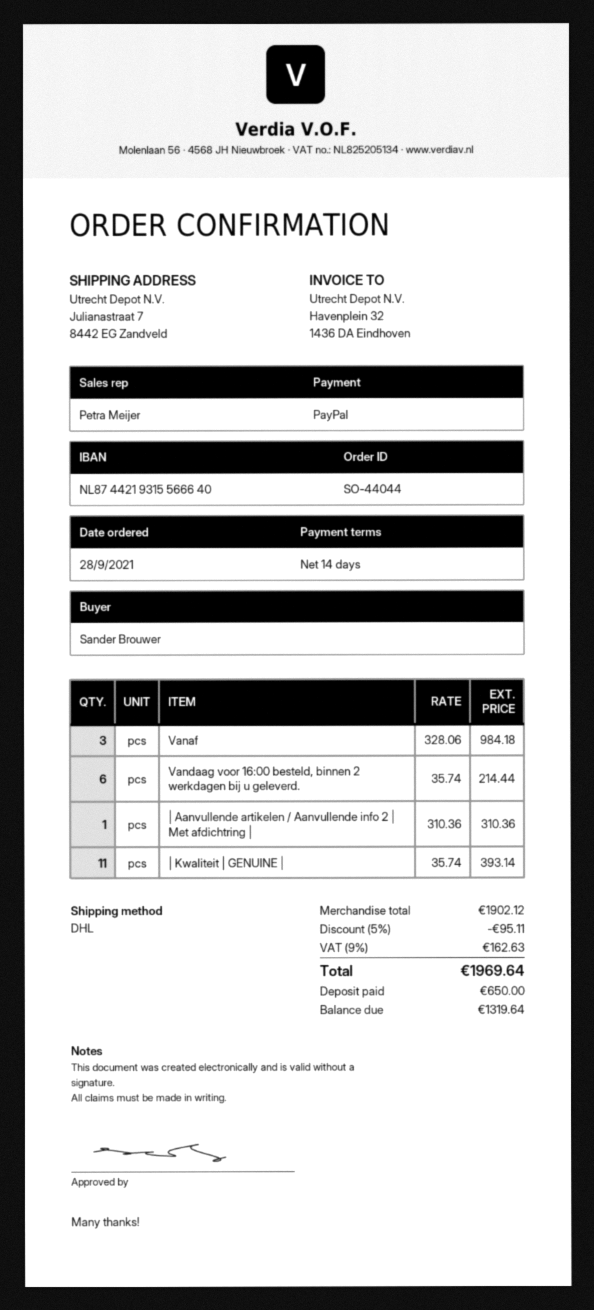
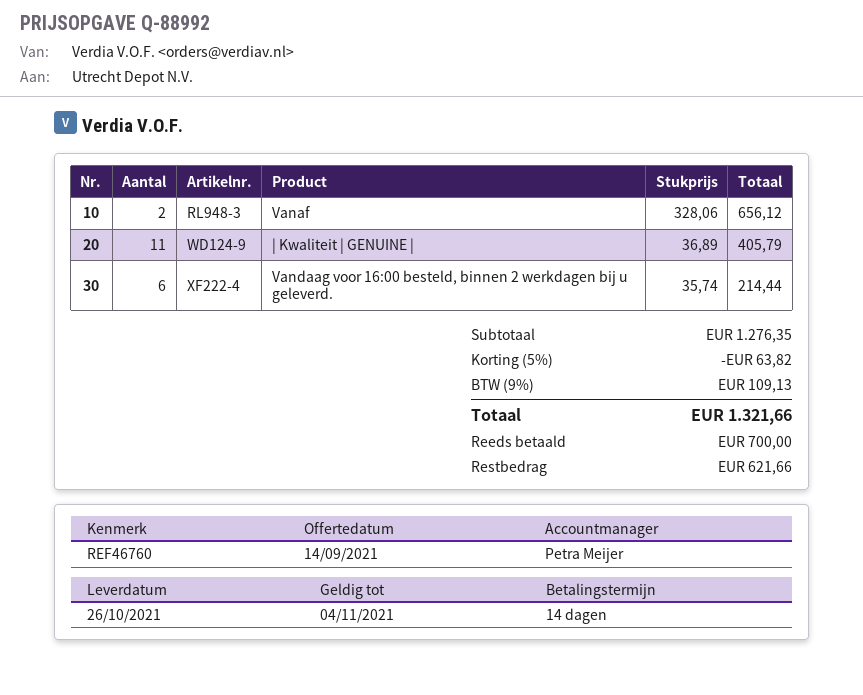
Vanaf: 3 x 328.06 = 984.18 -> 2 x 328.06 = 656.12
| Aanvullende artikelen / Aanvullende info 2 | Met afdichtring |: 1 x 310.36 = 310.36 -> none
| Kwaliteit | GENUINE |: 11 x 35.74 = 393.14 -> 11 x 36.89 = 405.79
subtotal: 1902.12 -> 1276.35
discount: 5% = 95.11 -> 5% = 63.82
tax: 9% = 162.63 -> 9% = 109.13
total: 1969.64 -> 1321.66
deposit: 650.00 -> 700.00
balance: 1319.64 -> 621.66

